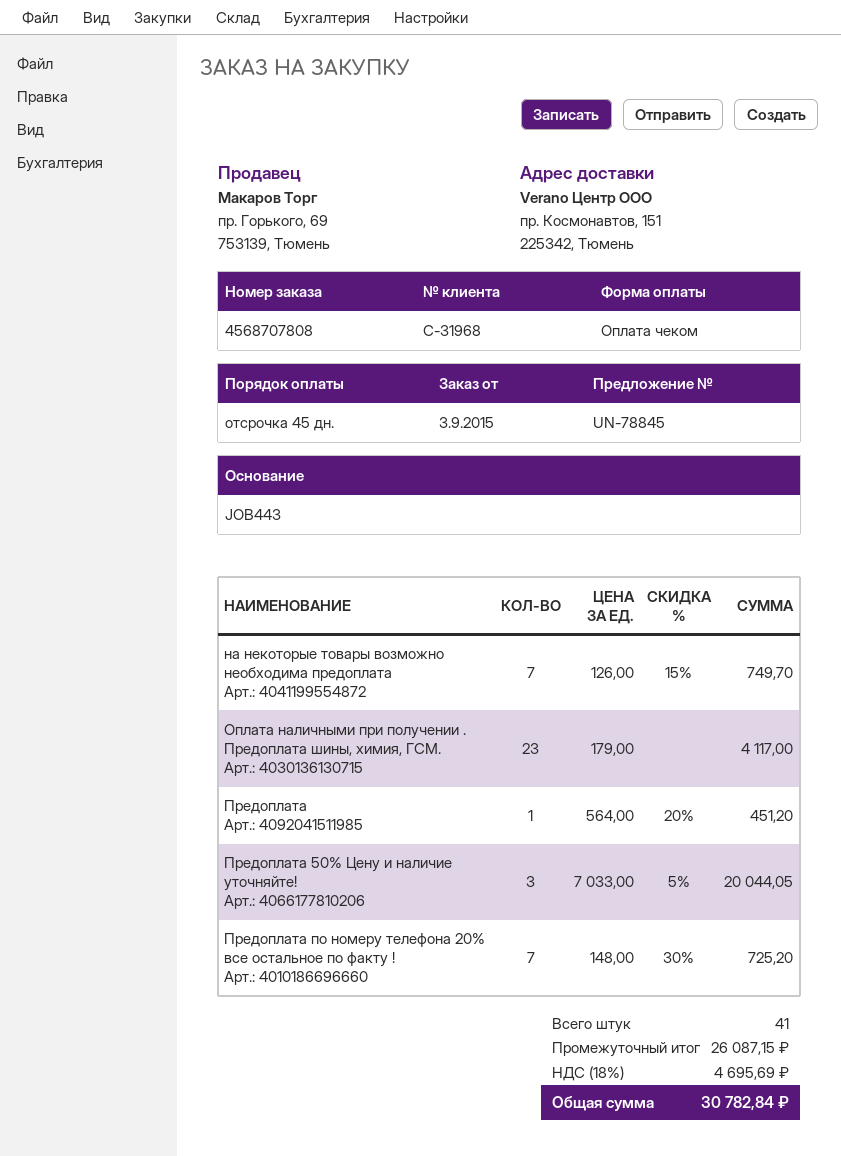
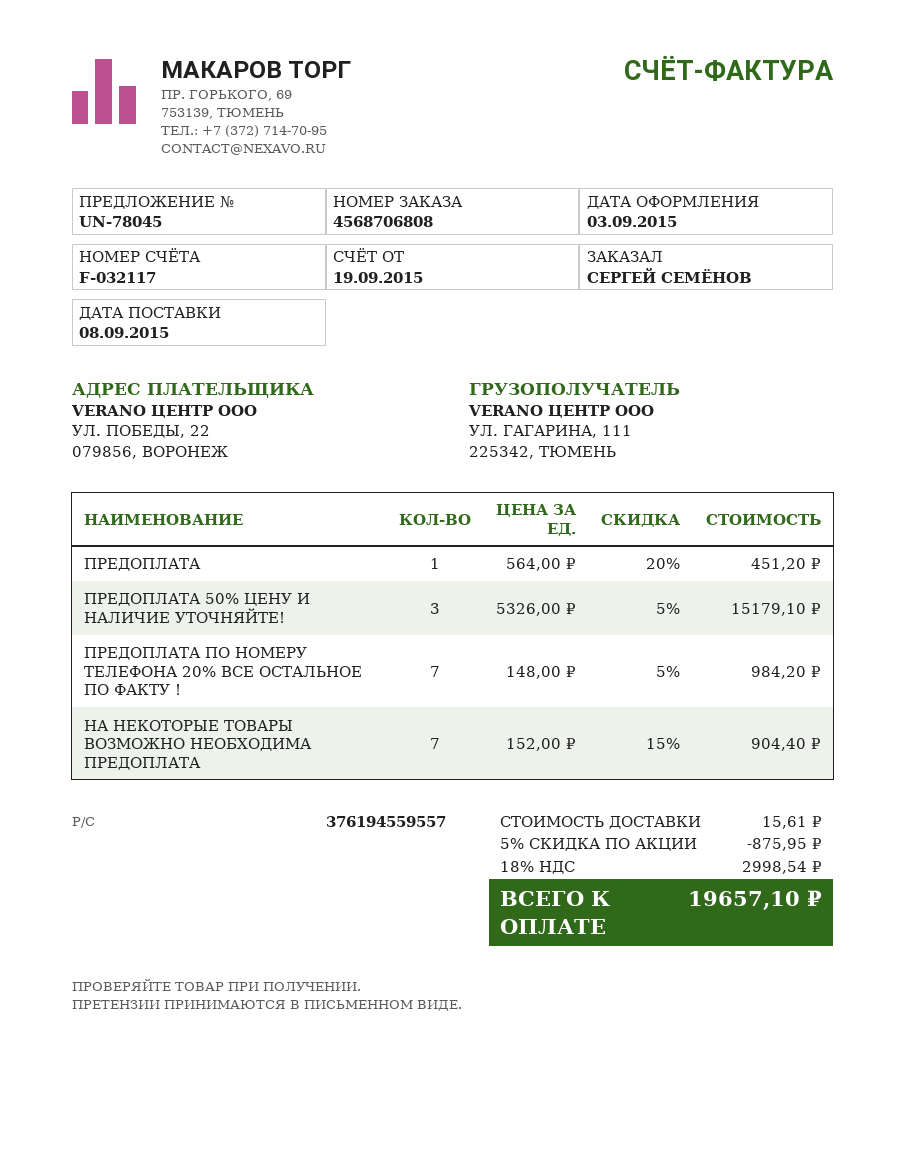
quote number: UN-78845 -> UN-78045
order number: 4568707808 -> 4568706808
ship to: пр. Космонавтов, 151, 225342, Тюмень -> УЛ. ГАГАРИНА, 111, 225342, ТЮМЕНЬ
на некоторые товары возможно необходима предоплата: 7 x 126.00 - 15% = 749.70 -> 7 x 152.00 - 15% = 904.40
Оплата наличными при получении . Предоплата шины, химия, ГСМ.: 23 x 179.00 = 4117.00 -> none
Предоплата 50% Цену и наличие уточняйте!: 3 x 7033.00 - 5% = 20044.05 -> 3 x 5326.00 - 5% = 15179.10
Предоплата по номеру телефона 20% все остальное по факту !: 7 x 148.00 - 30% = 725.20 -> 7 x 148.00 - 5% = 984.20
discount: none -> 5% = 875.95
shipping: none -> 15.61
tax: 18% = 4695.69 -> 18% = 2998.54
total: 30782.84 -> 19657.10

